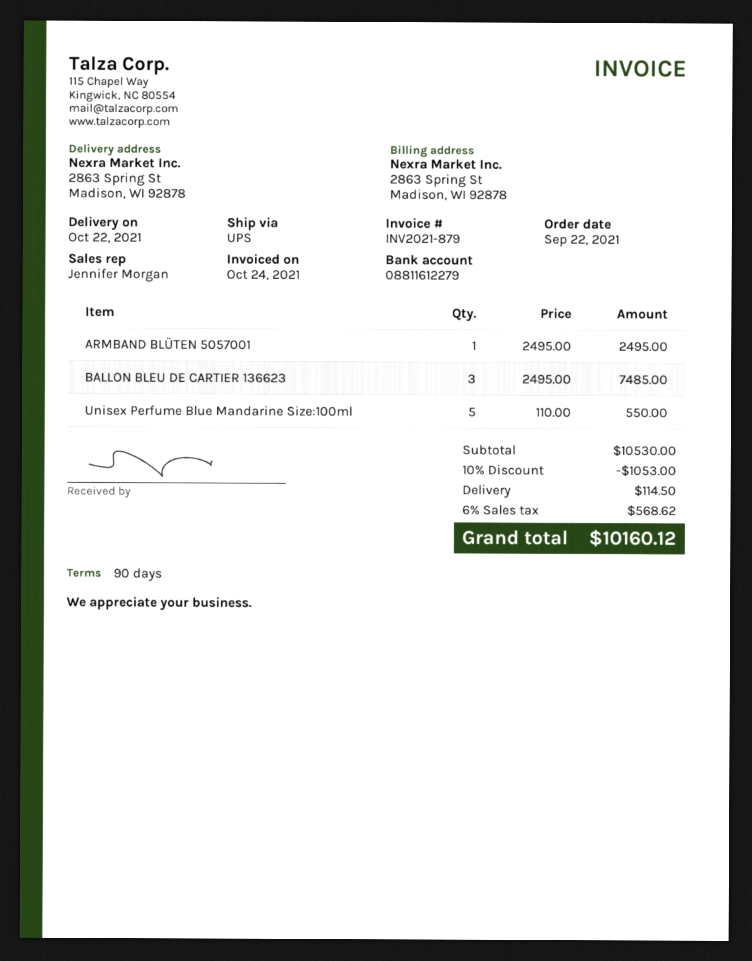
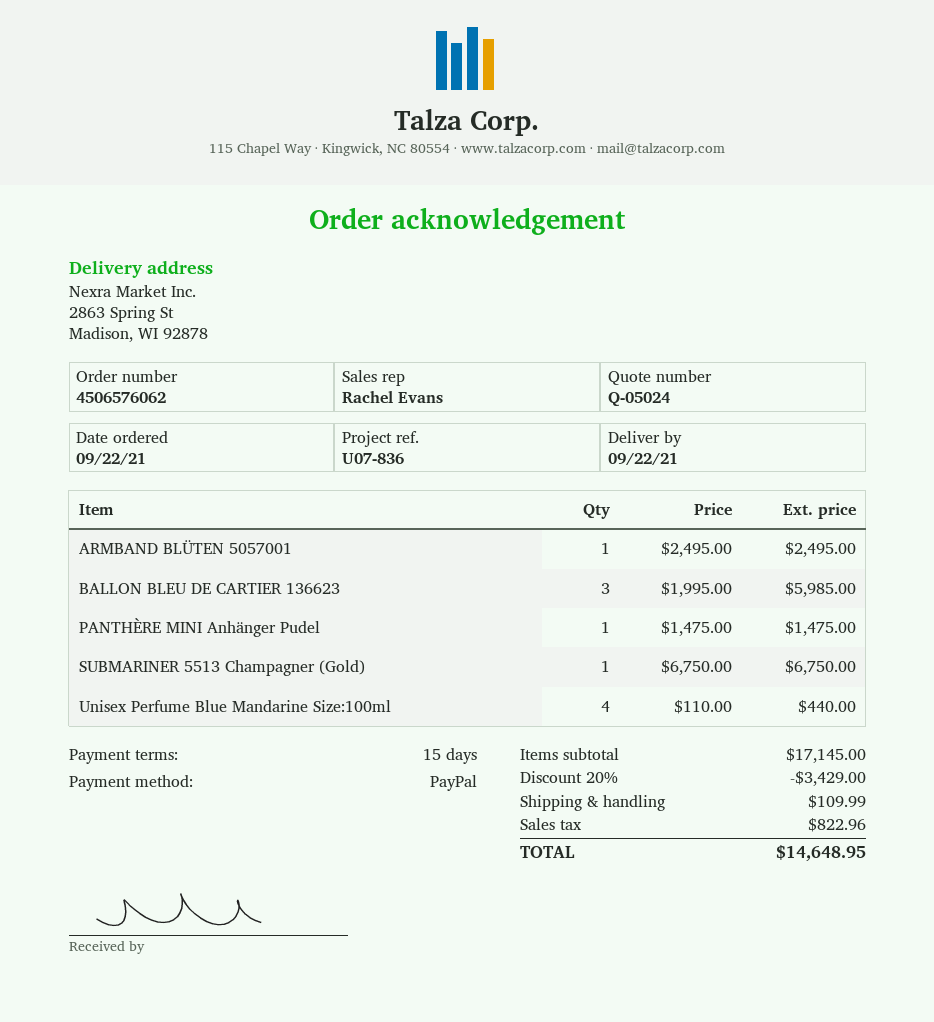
delivery date: 2021-10-22 -> 2021-09-22
payment terms: 90 days -> 15 days
sales rep: Jennifer Morgan -> Rachel Evans
BALLON BLEU DE CARTIER 136623: 3 x 2495.00 = 7485.00 -> 3 x 1995.00 = 5985.00
Unisex Perfume Blue Mandarine Size:100ml: 5 x 110.00 = 550.00 -> 4 x 110.00 = 440.00
PANTHÈRE MINI Anhänger Pudel: none -> 1 x 1475.00 = 1475.00
SUBMARINER 5513 Champagner (Gold): none -> 1 x 6750.00 = 6750.00
subtotal: 10530.00 -> 17145.00
discount: 10% = 1053.00 -> 20% = 3429.00
shipping: 114.50 -> 109.99
tax: 568.62 -> 822.96
total: 10160.12 -> 14648.95

